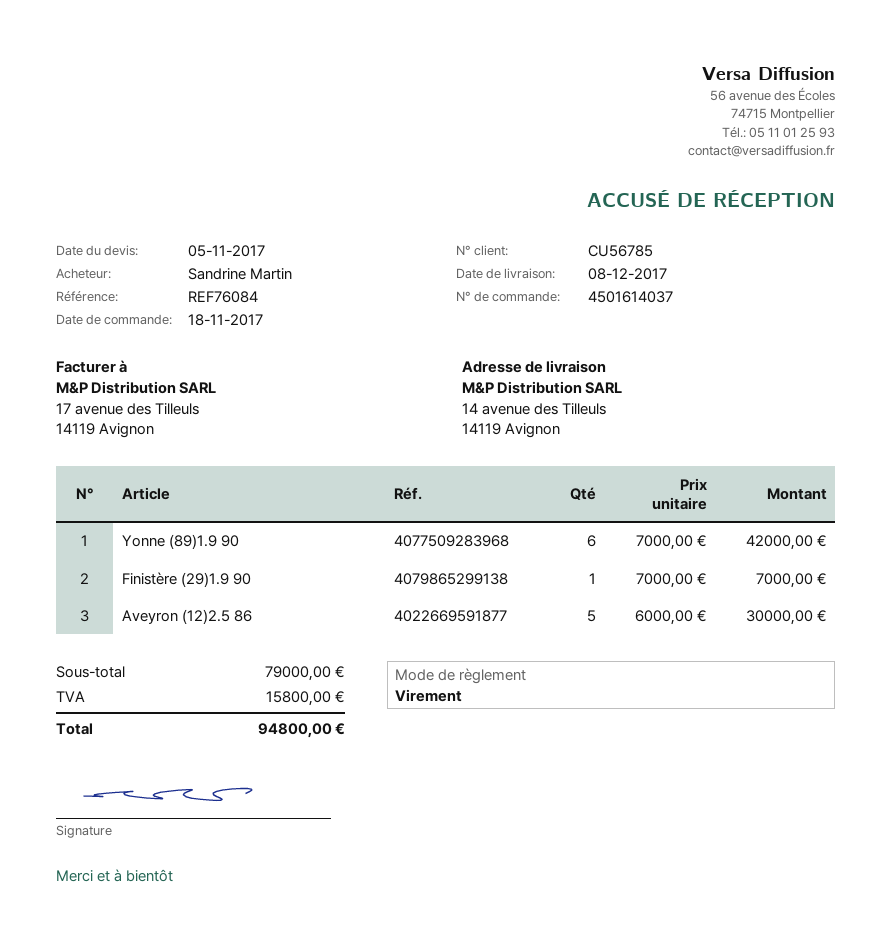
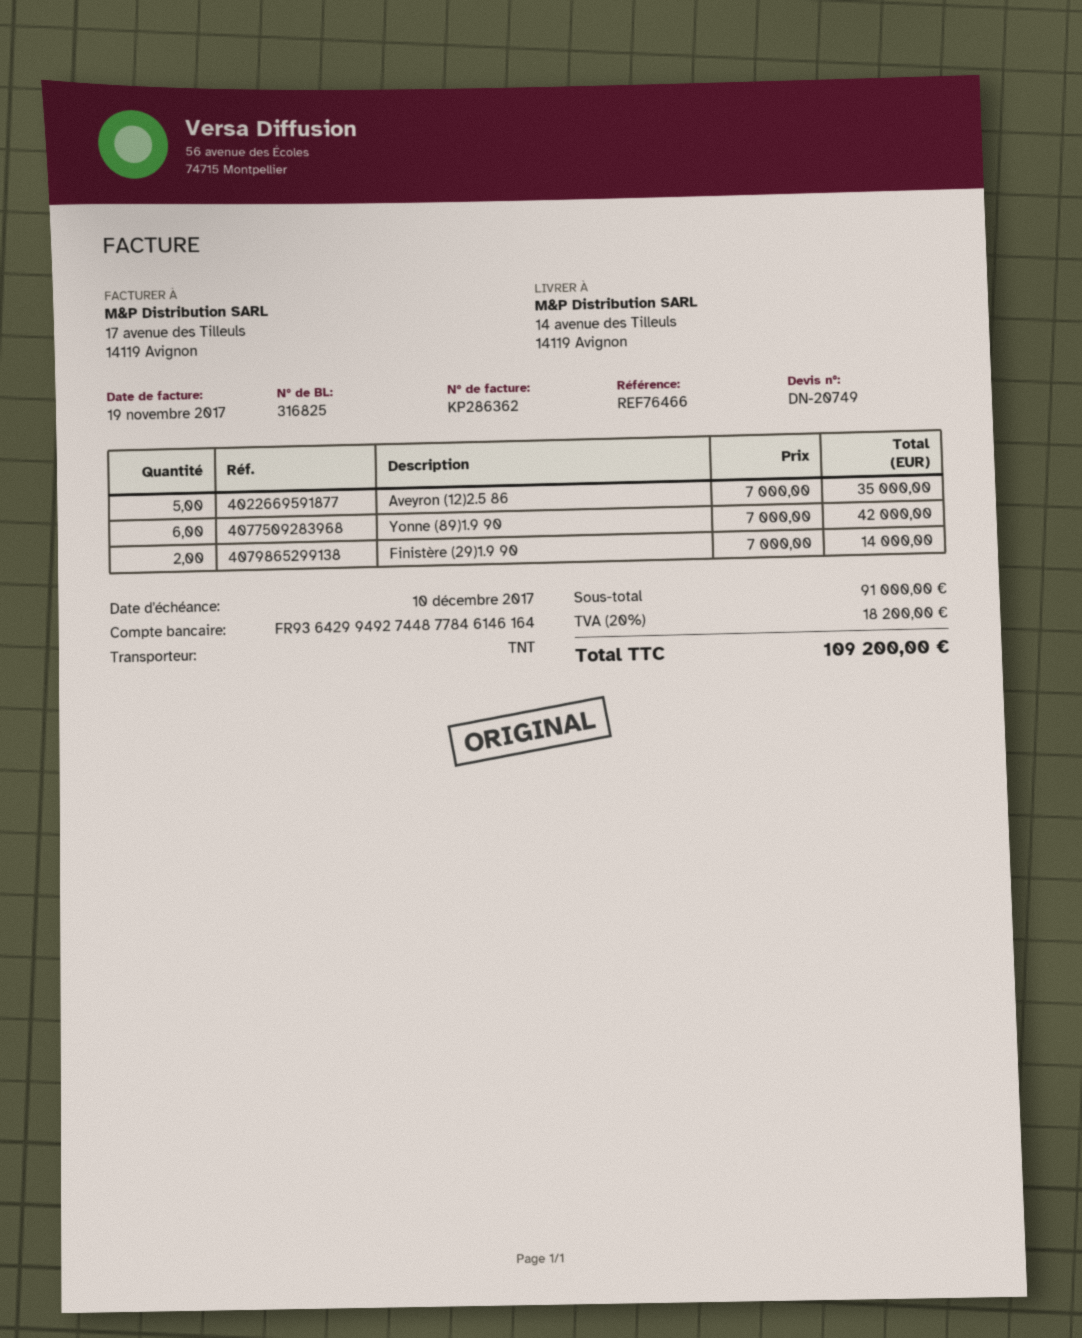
reference: REF76084 -> REF76466
Finistère (29)1.9 90: 1 x 7000.00 = 7000.00 -> 2 x 7000.00 = 14000.00
Aveyron (12)2.5 86: 5 x 6000.00 = 30000.00 -> 5 x 7000.00 = 35000.00
subtotal: 79000.00 -> 91000.00
tax: 15800.00 -> 18200.00
total: 94800.00 -> 109200.00

